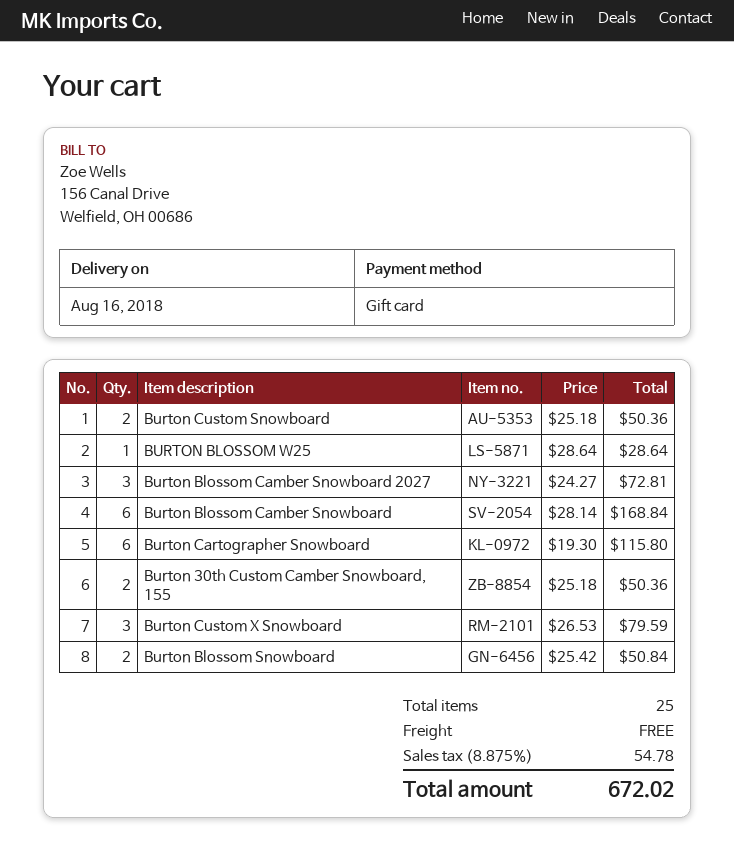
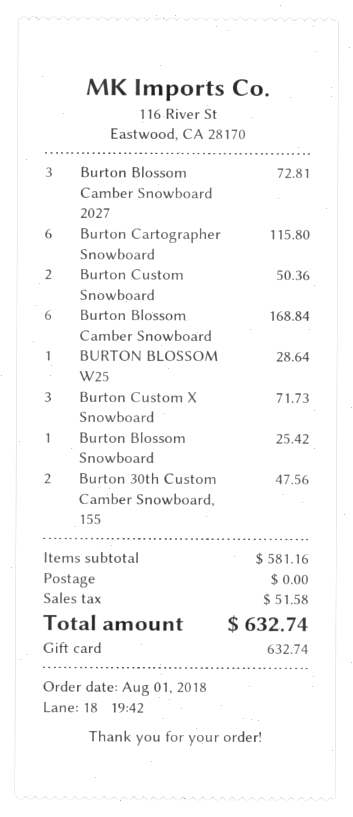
Burton 30th Custom Camber Snowboard, 155: 2 for 50.36 -> 2 for 47.56
Burton Custom X Snowboard: 3 for 79.59 -> 3 for 71.73
Burton Blossom Snowboard: 2 for 50.84 -> 1 for 25.42
tax: 54.78 -> 51.58
total: 672.02 -> 632.74

